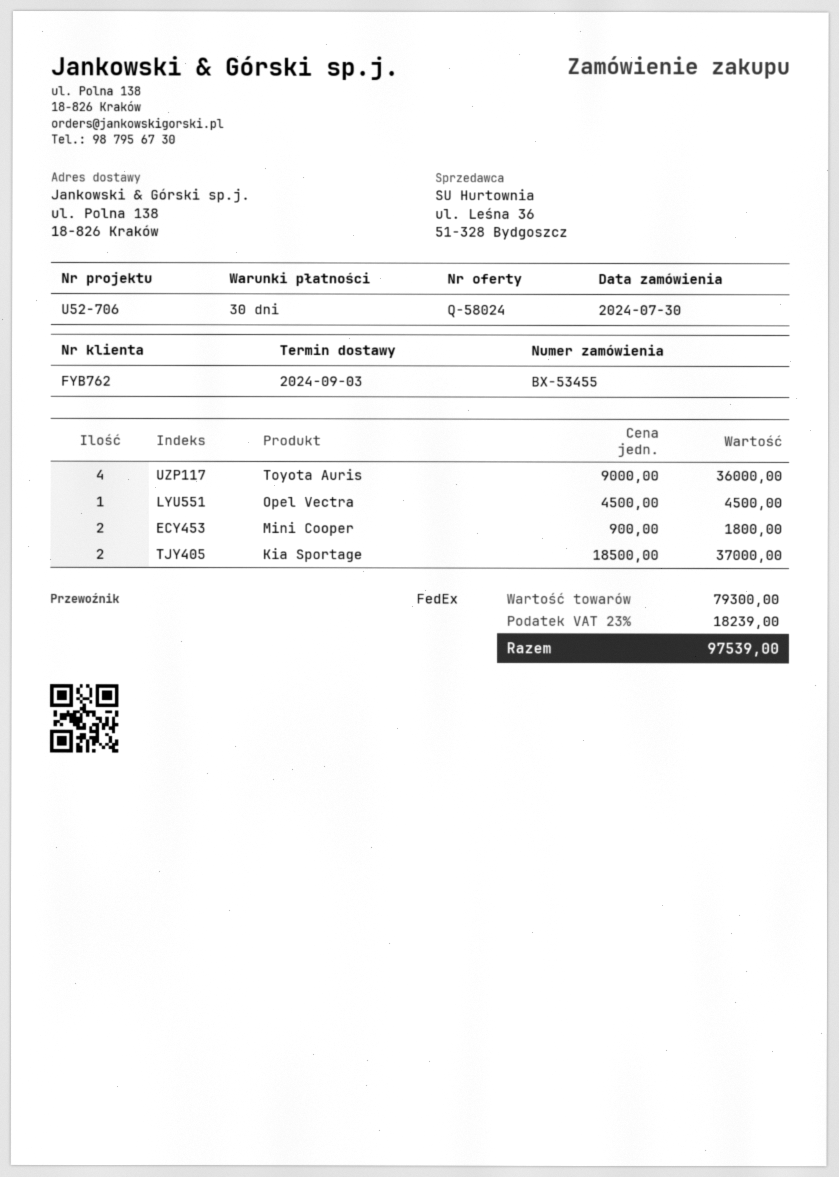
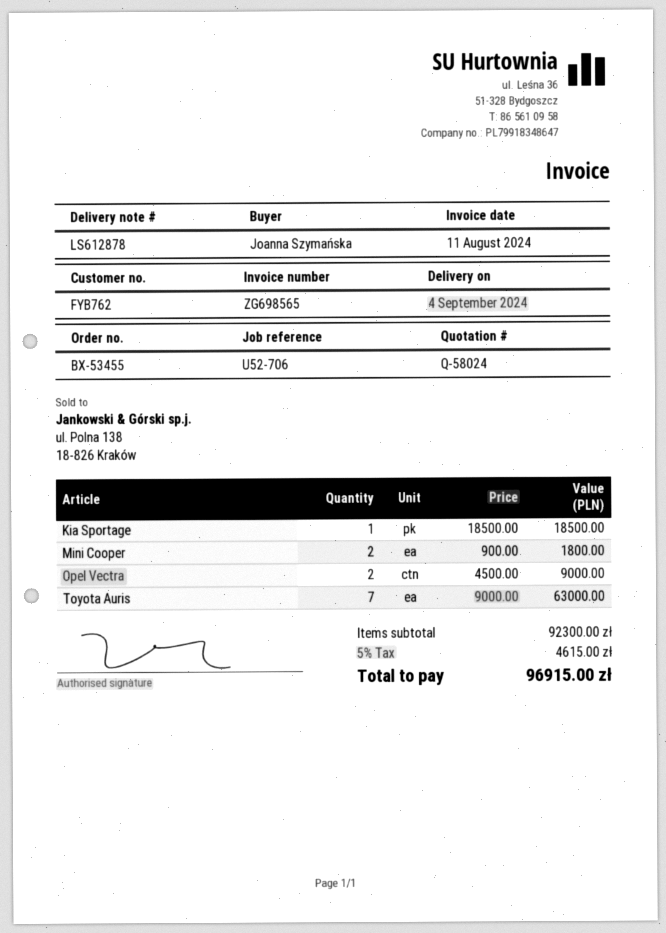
delivery date: 2024-09-03 -> 2024-09-04
Toyota Auris: 4 x 9000.00 = 36000.00 -> 7 x 9000.00 = 63000.00
Opel Vectra: 1 x 4500.00 = 4500.00 -> 2 x 4500.00 = 9000.00
Kia Sportage: 2 x 18500.00 = 37000.00 -> 1 x 18500.00 = 18500.00
subtotal: 79300.00 -> 92300.00
tax: 23% = 18239.00 -> 5% = 4615.00
total: 97539.00 -> 96915.00

